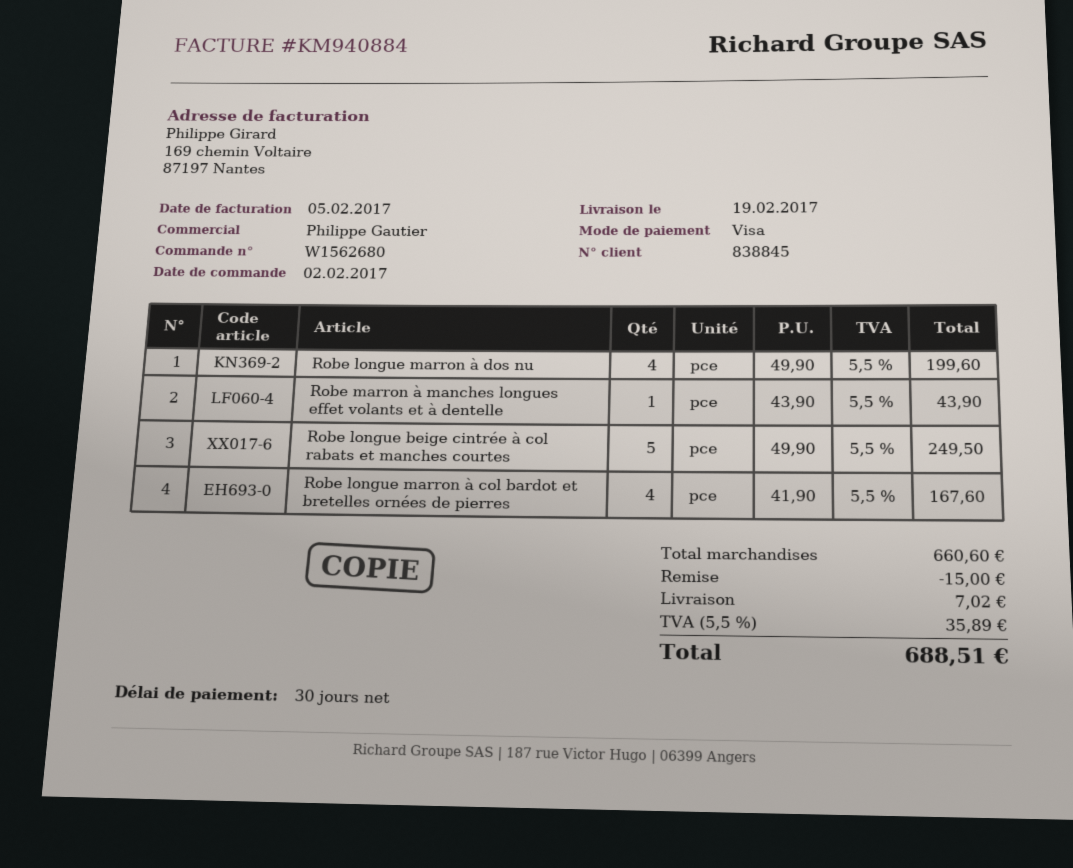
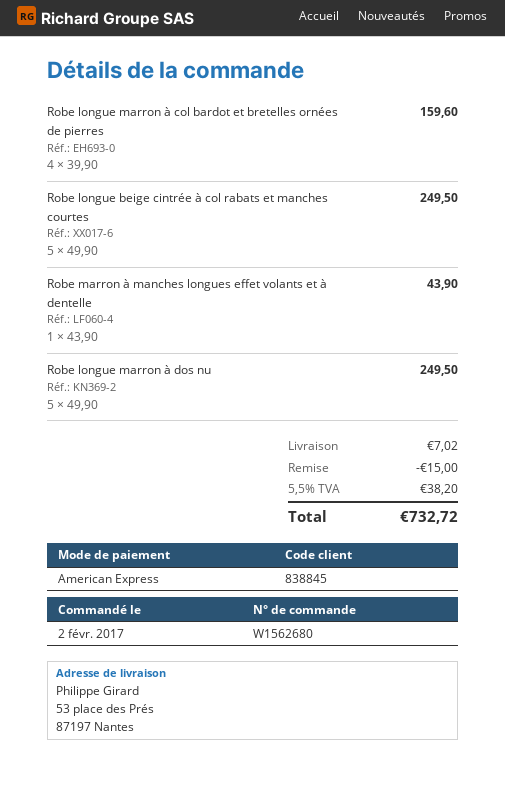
payment method: Visa -> American Express
Robe longue marron à dos nu: 4 x 49.90 = 199.60 -> 5 x 49.90 = 249.50
Robe longue marron à col bardot et bretelles ornées de pierres: 4 x 41.90 = 167.60 -> 4 x 39.90 = 159.60
tax: 5.5% = 35.89 -> 5.5% = 38.20
total: 688.51 -> 732.72

